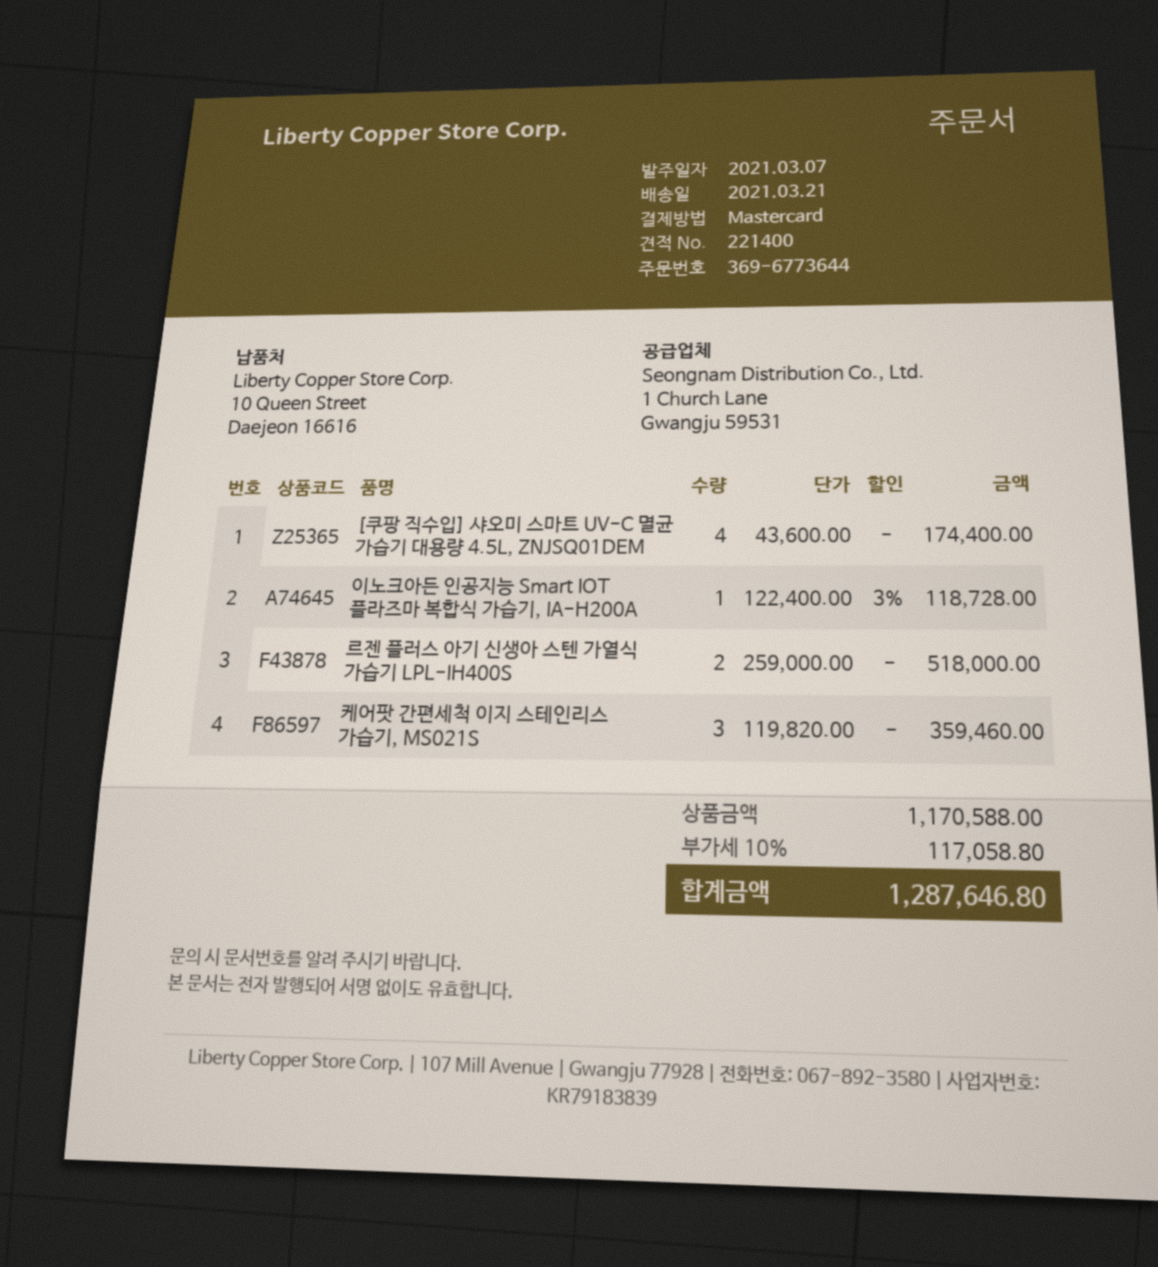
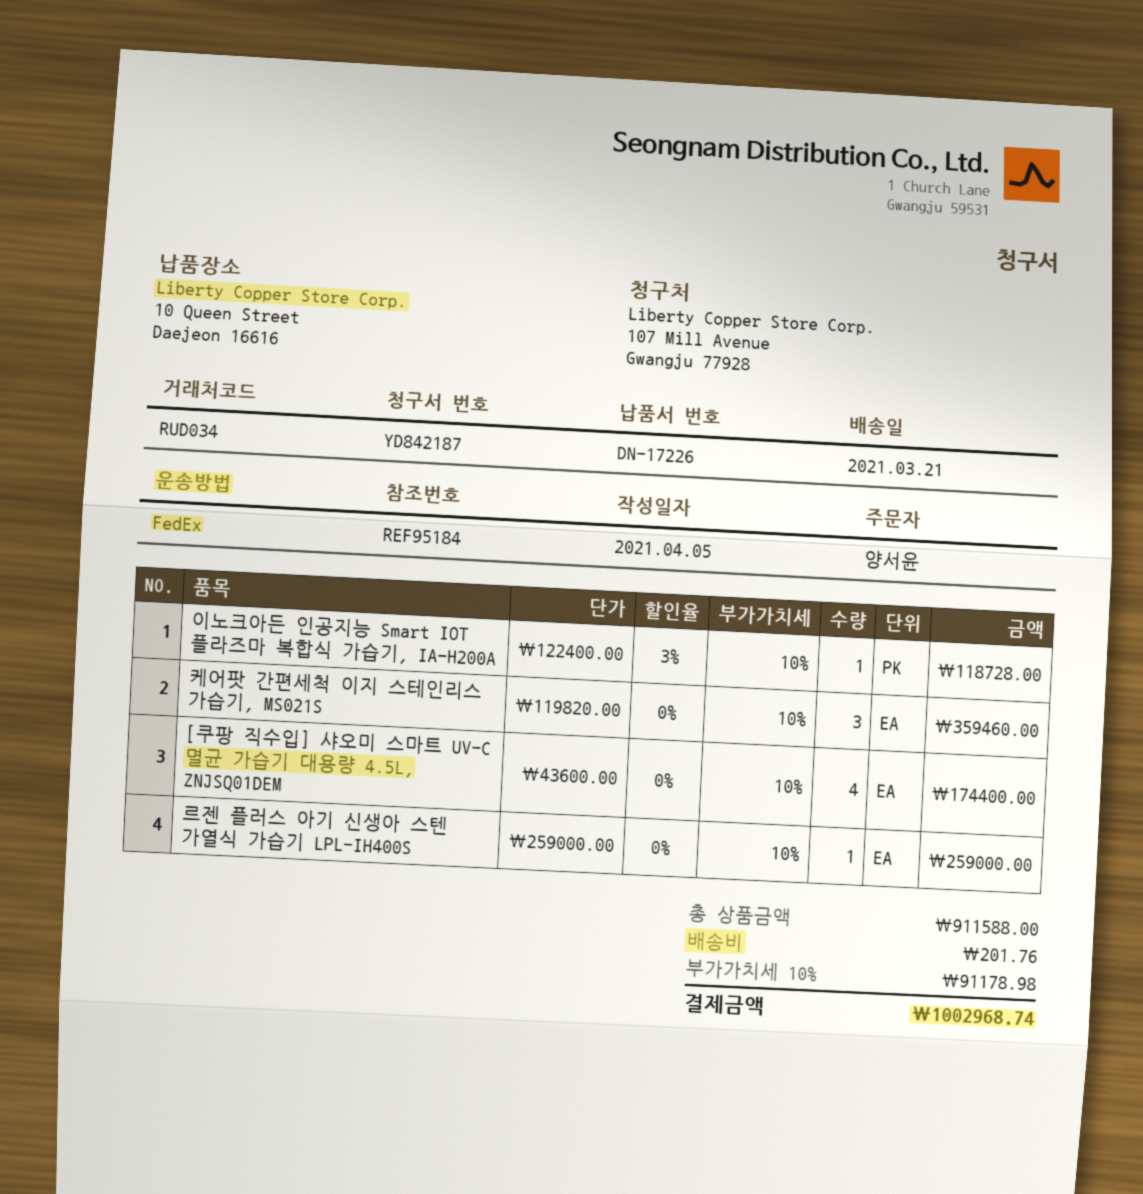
르젠 플러스 아기 신생아 스텐 가열식 가습기 LPL-IH400S: 2 x 259000.00 = 518000.00 -> 1 x 259000.00 = 259000.00
subtotal: 1170588.00 -> 911588.00
shipping: none -> 201.76
tax: 10% = 117058.80 -> 10% = 91178.98
total: 1287646.80 -> 1002968.74

